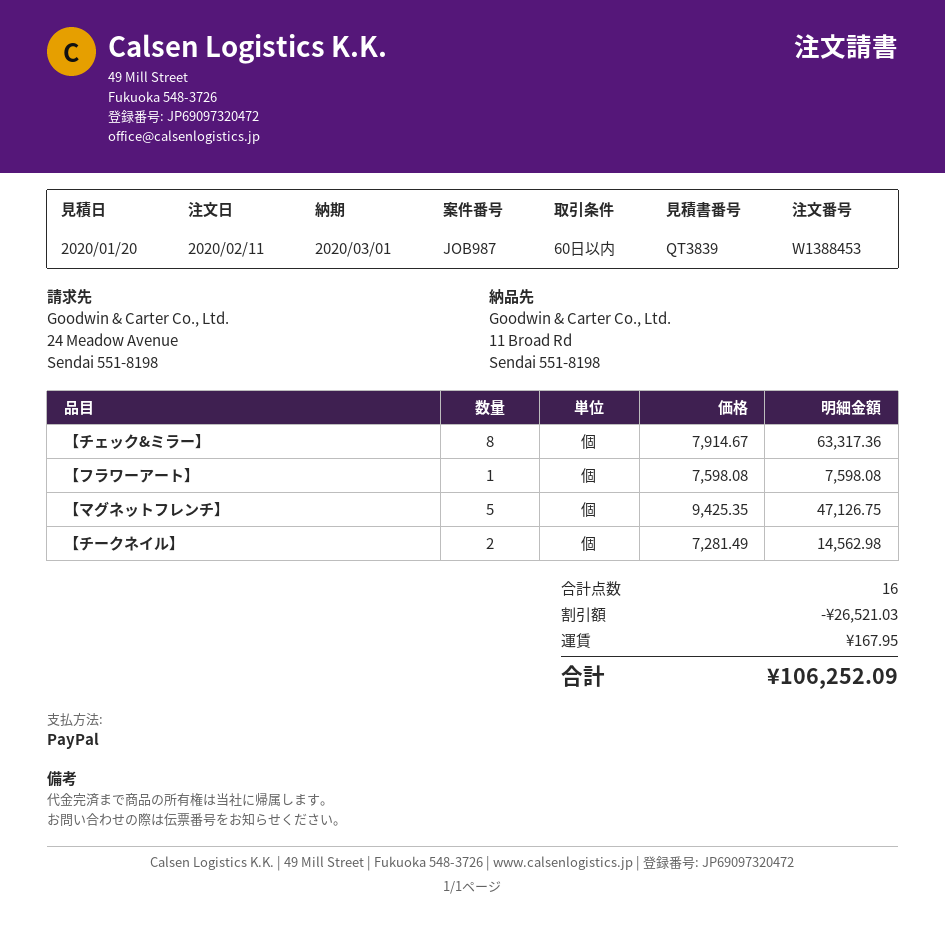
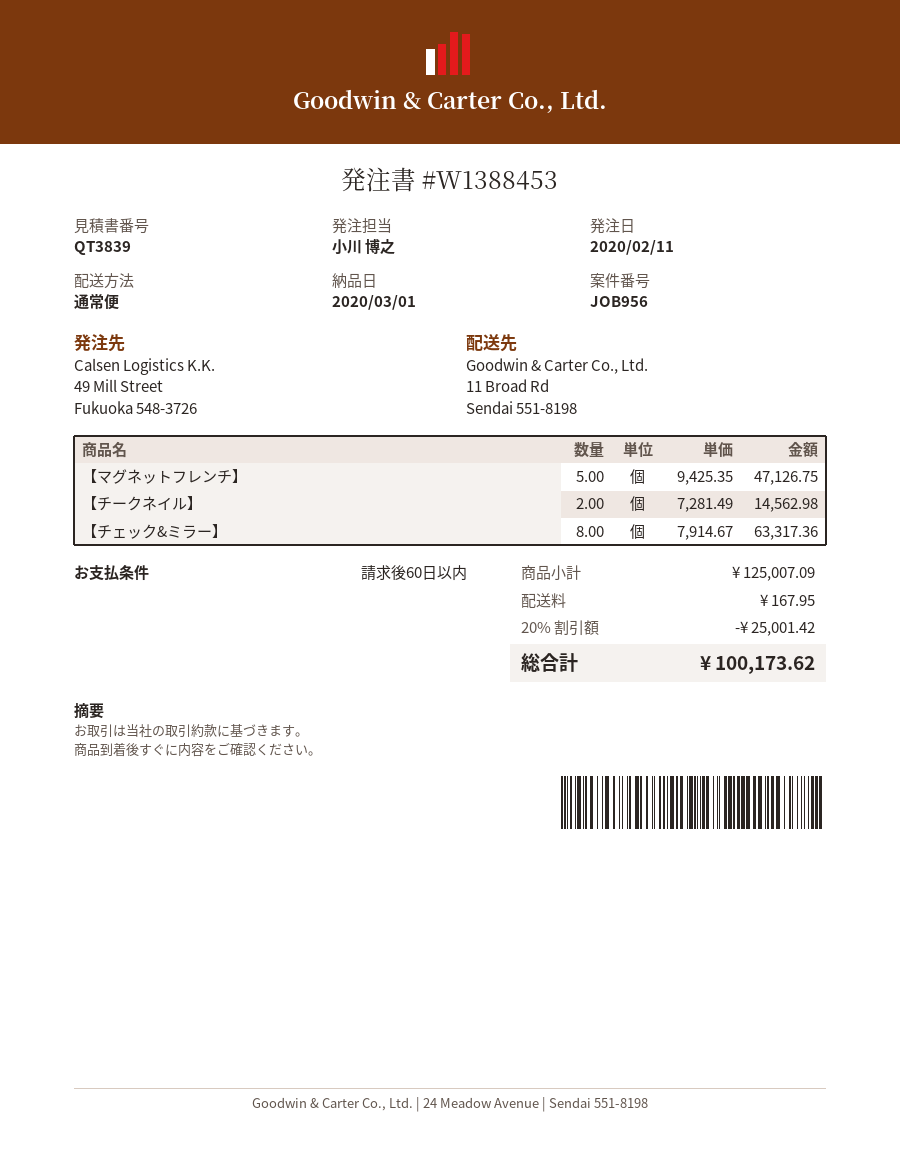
reference: JOB987 -> JOB956
【フラワーアート】: 1 x 7598.08 = 7598.08 -> none
discount: 26521.03 -> 25001.42
total: 106252.09 -> 100173.62

